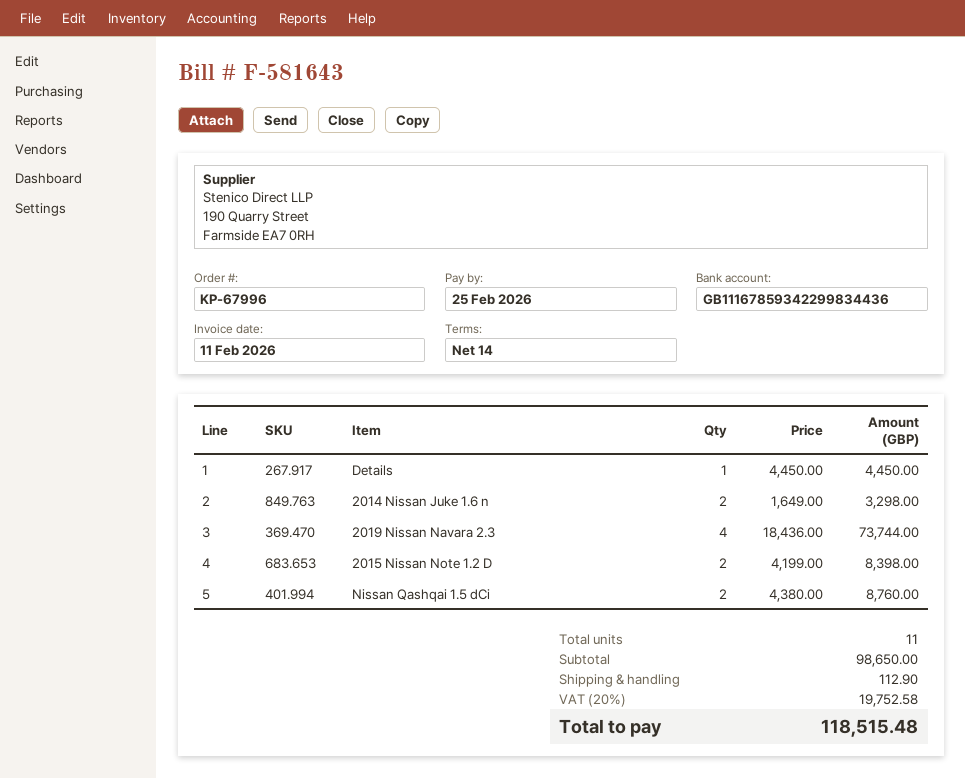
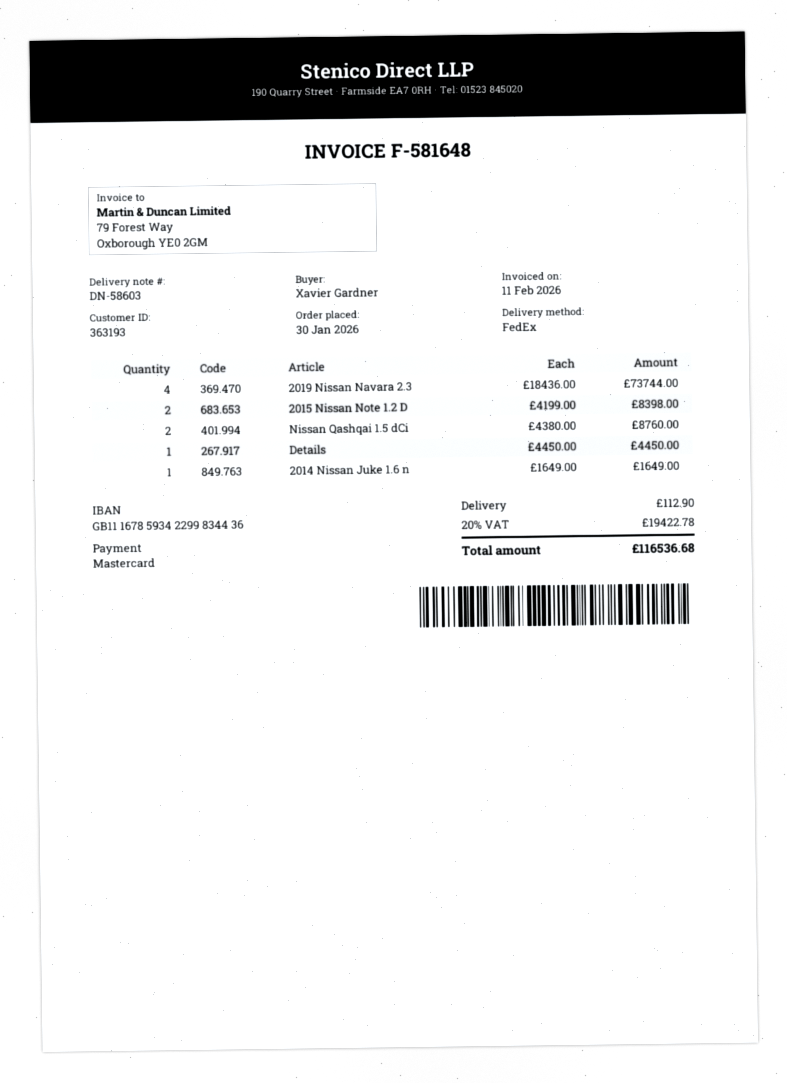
invoice number: F-581643 -> F-581648
2014 Nissan Juke 1.6 n: 2 x 1649.00 = 3298.00 -> 1 x 1649.00 = 1649.00
tax: 20% = 19752.58 -> 20% = 19422.78
total: 118515.48 -> 116536.68

